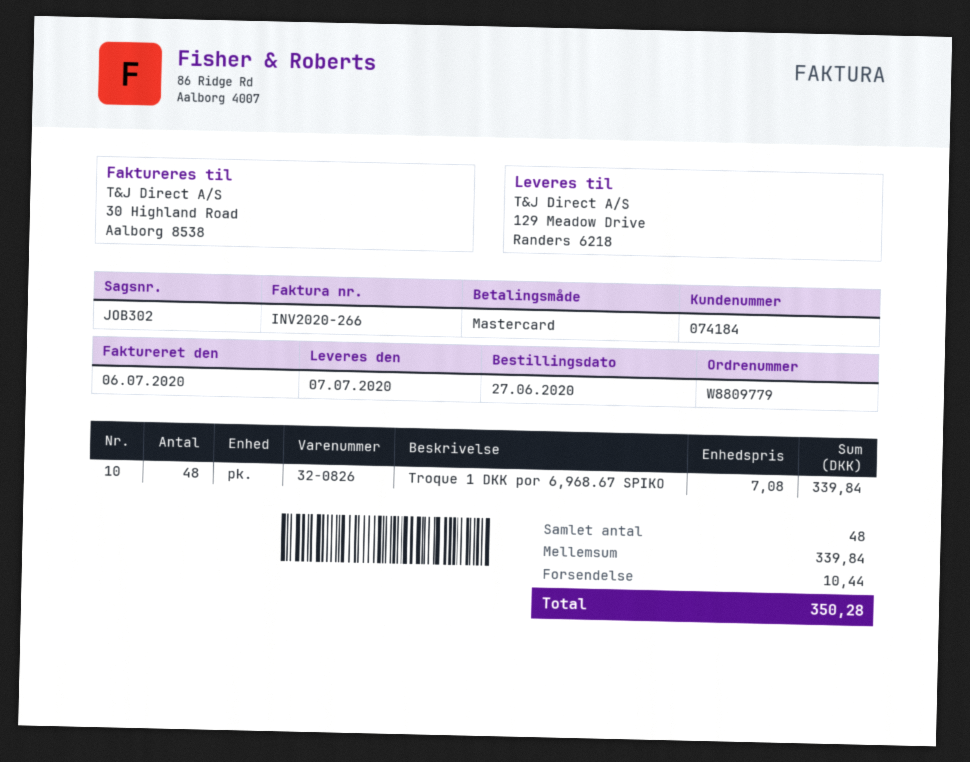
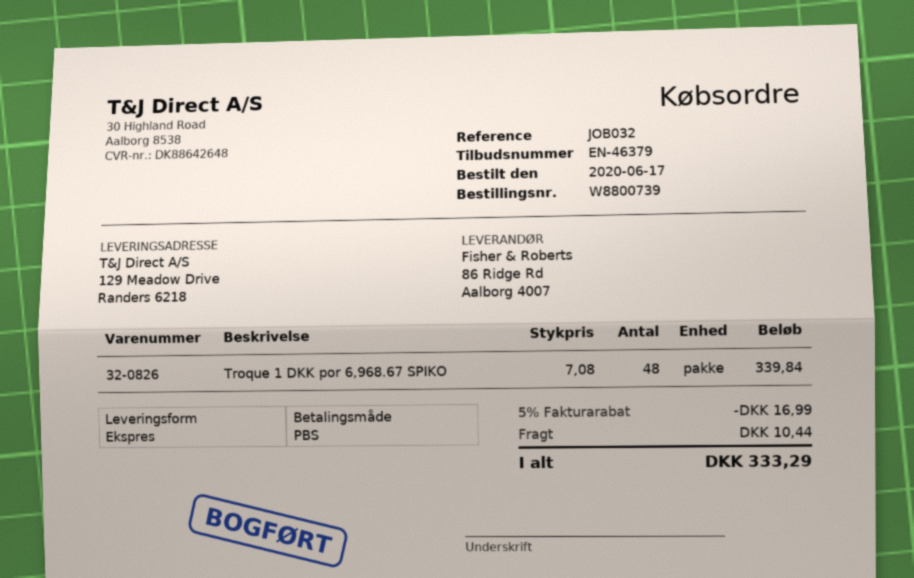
order number: W8809779 -> W8800739
order date: 2020-06-27 -> 2020-06-17
reference: JOB302 -> JOB032
payment method: Mastercard -> direct debit
discount: none -> 5% = 16.99
total: 350.28 -> 333.29

